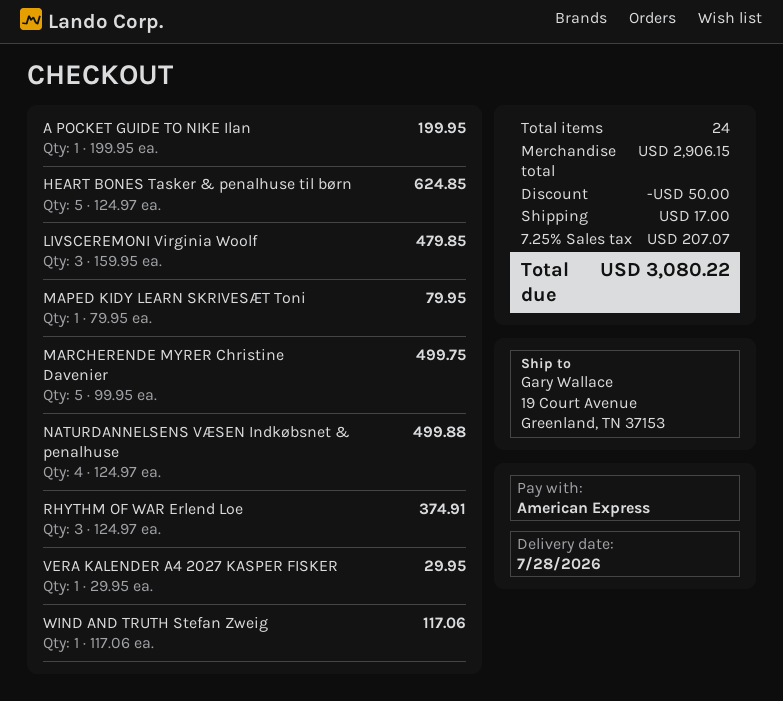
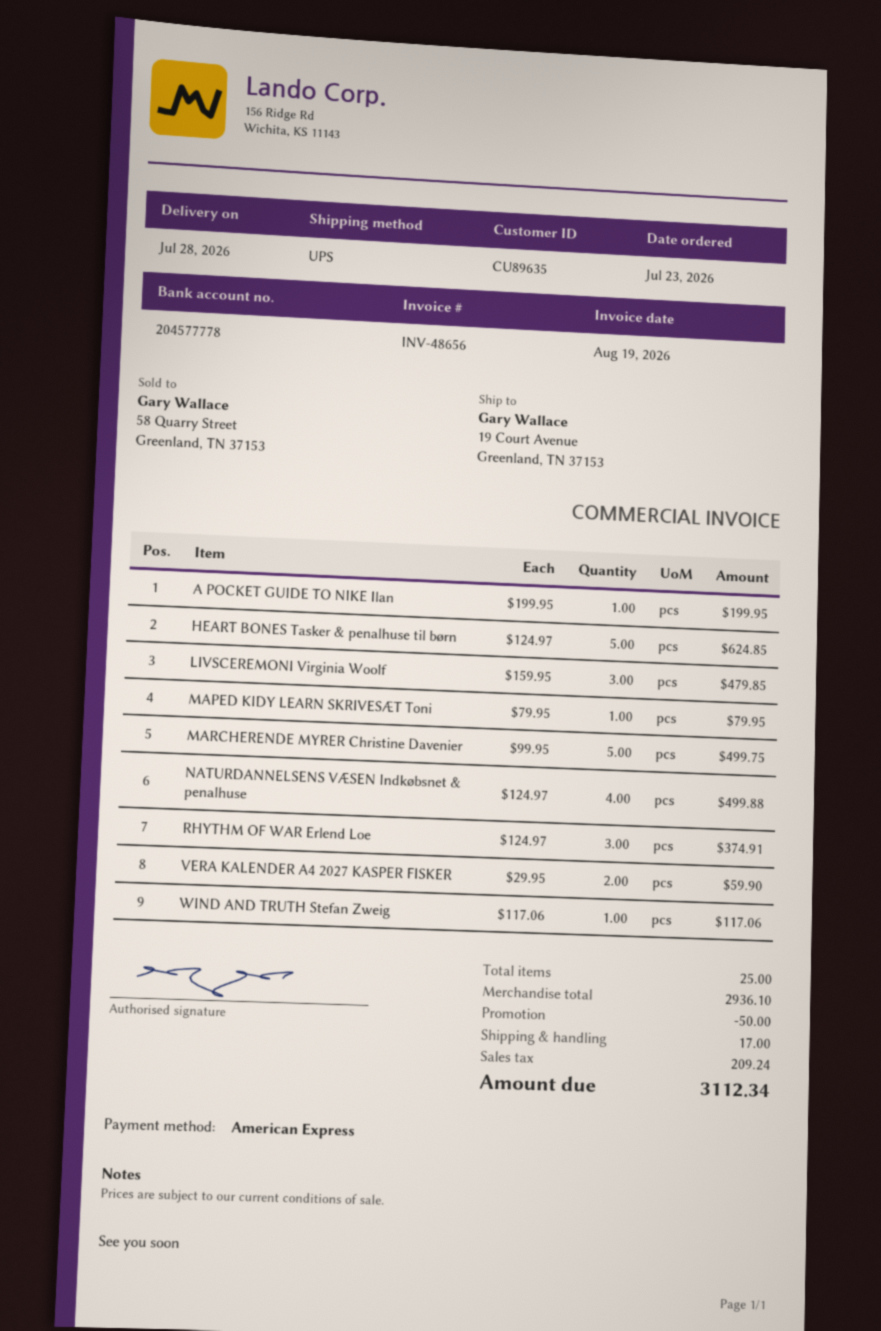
VERA KALENDER A4 2027 KASPER FISKER: 1 x 29.95 = 29.95 -> 2 x 29.95 = 59.90
total quantity: 24 -> 25
subtotal: 2906.15 -> 2936.10
tax: 207.07 -> 209.24
total: 3080.22 -> 3112.34

